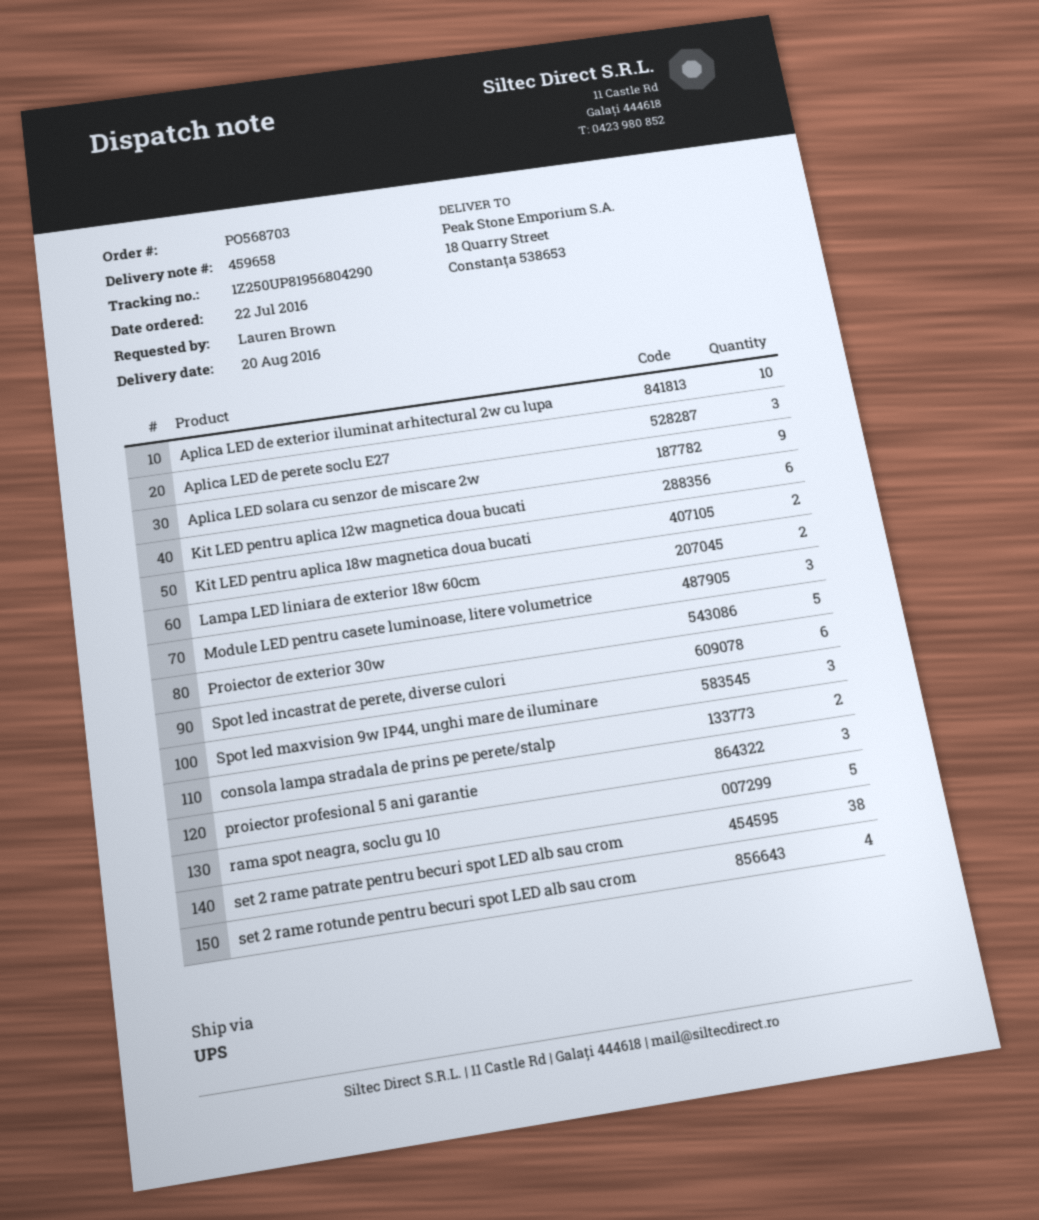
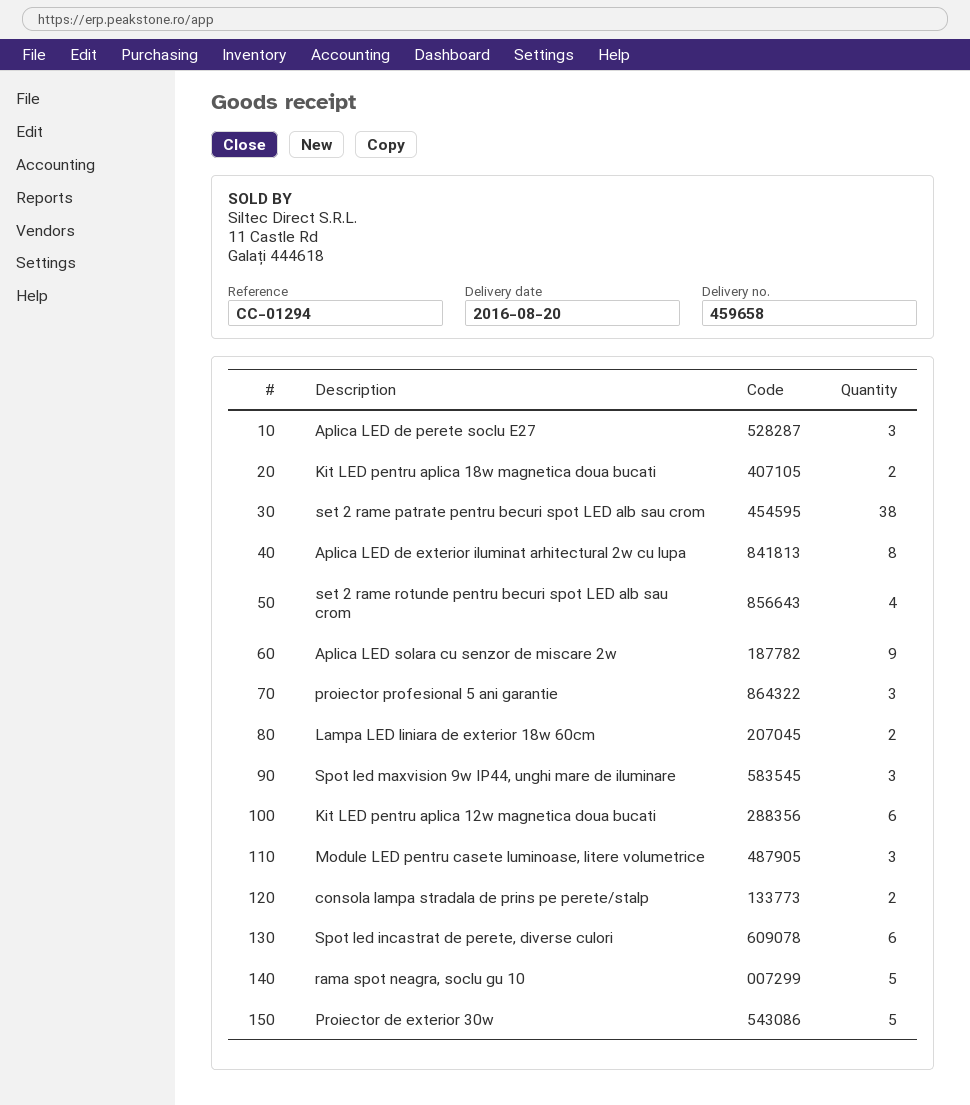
Aplica LED de exterior iluminat arhitectural 2w cu lupa: 10 -> 8

